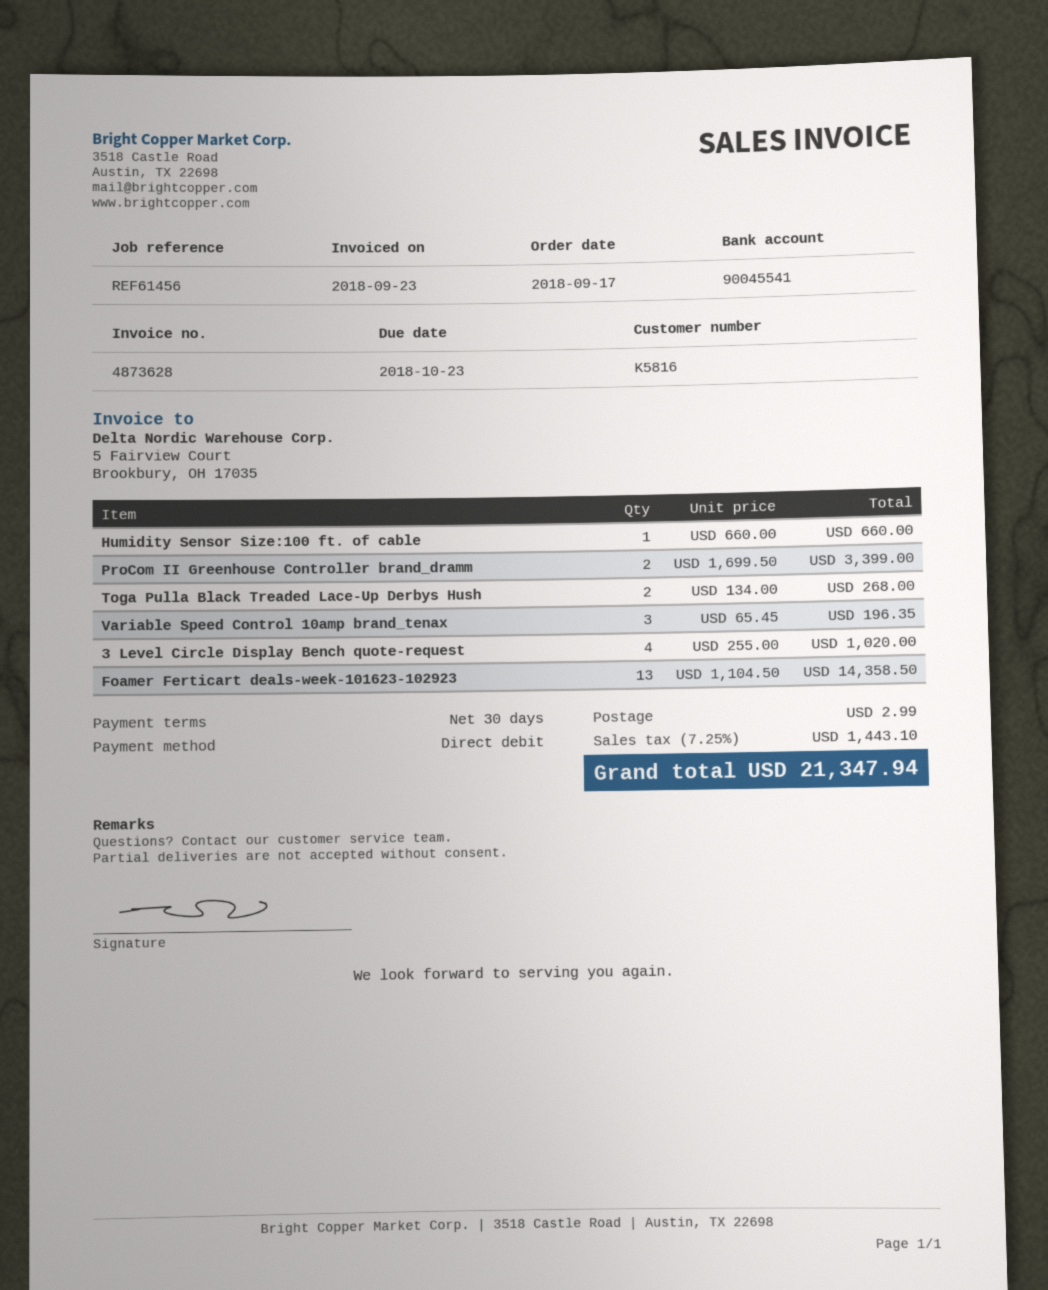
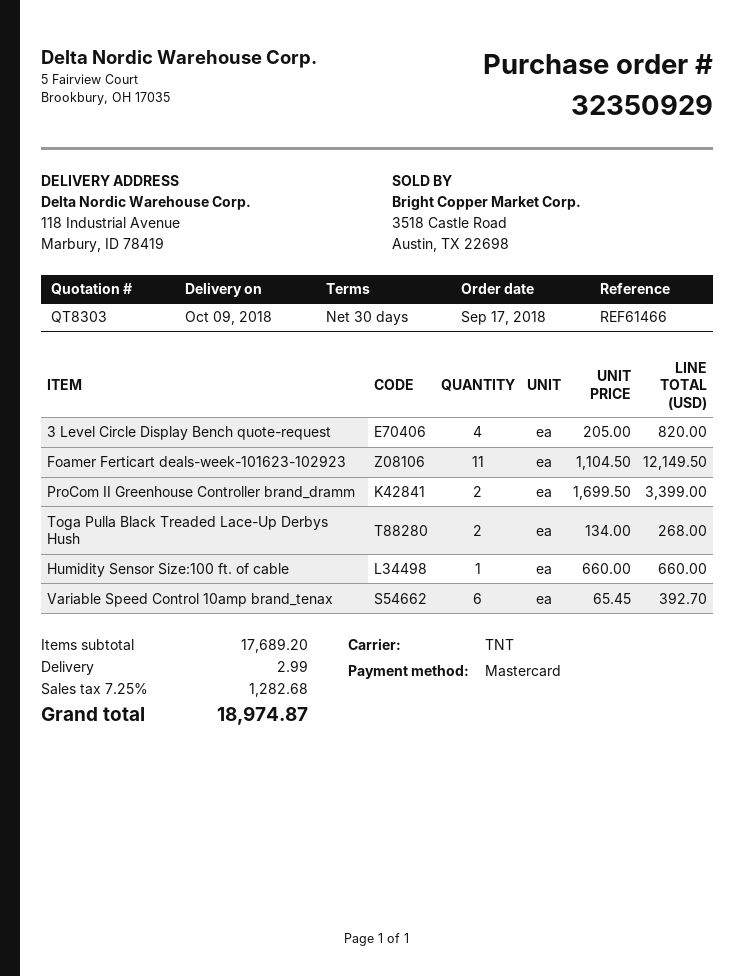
reference: REF61456 -> REF61466
payment method: direct debit -> Mastercard
Variable Speed Control 10amp brand_tenax: 3 x 65.45 = 196.35 -> 6 x 65.45 = 392.70
3 Level Circle Display Bench quote-request: 4 x 255.00 = 1020.00 -> 4 x 205.00 = 820.00
Foamer Ferticart deals-week-101623-102923: 13 x 1104.50 = 14358.50 -> 11 x 1104.50 = 12149.50
tax: 7.25% = 1443.10 -> 7.25% = 1282.68
total: 21347.94 -> 18974.87

